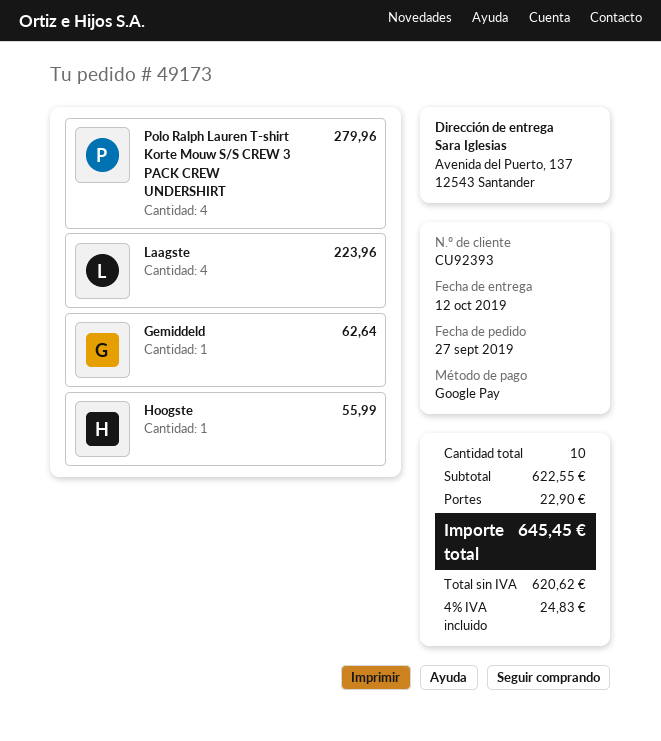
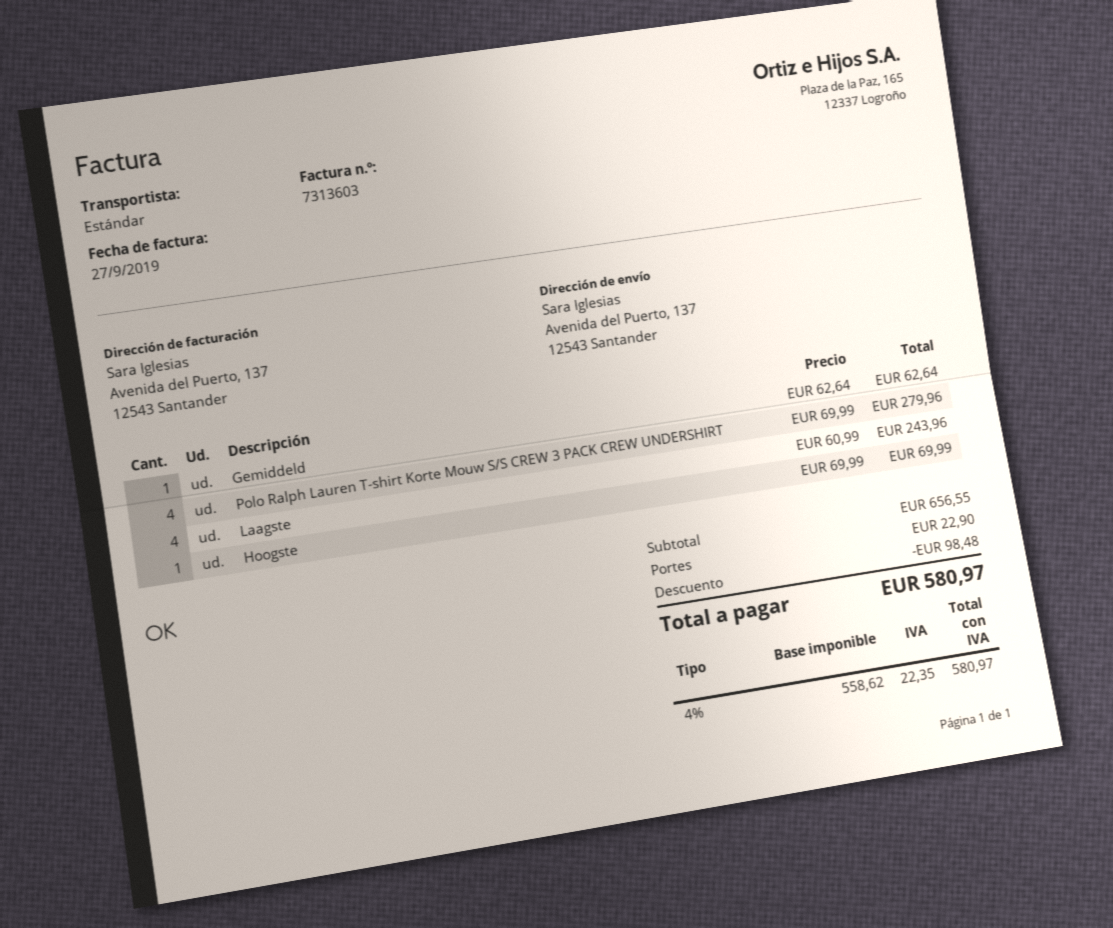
Laagste: 4 for 223.96 -> 4 for 243.96
Hoogste: 1 for 55.99 -> 1 for 69.99
subtotal: 622.55 -> 656.55
discount: none -> 98.48
net: 620.62 -> 558.62
tax: 4% = 24.83 -> 4% = 22.35
total: 645.45 -> 580.97

